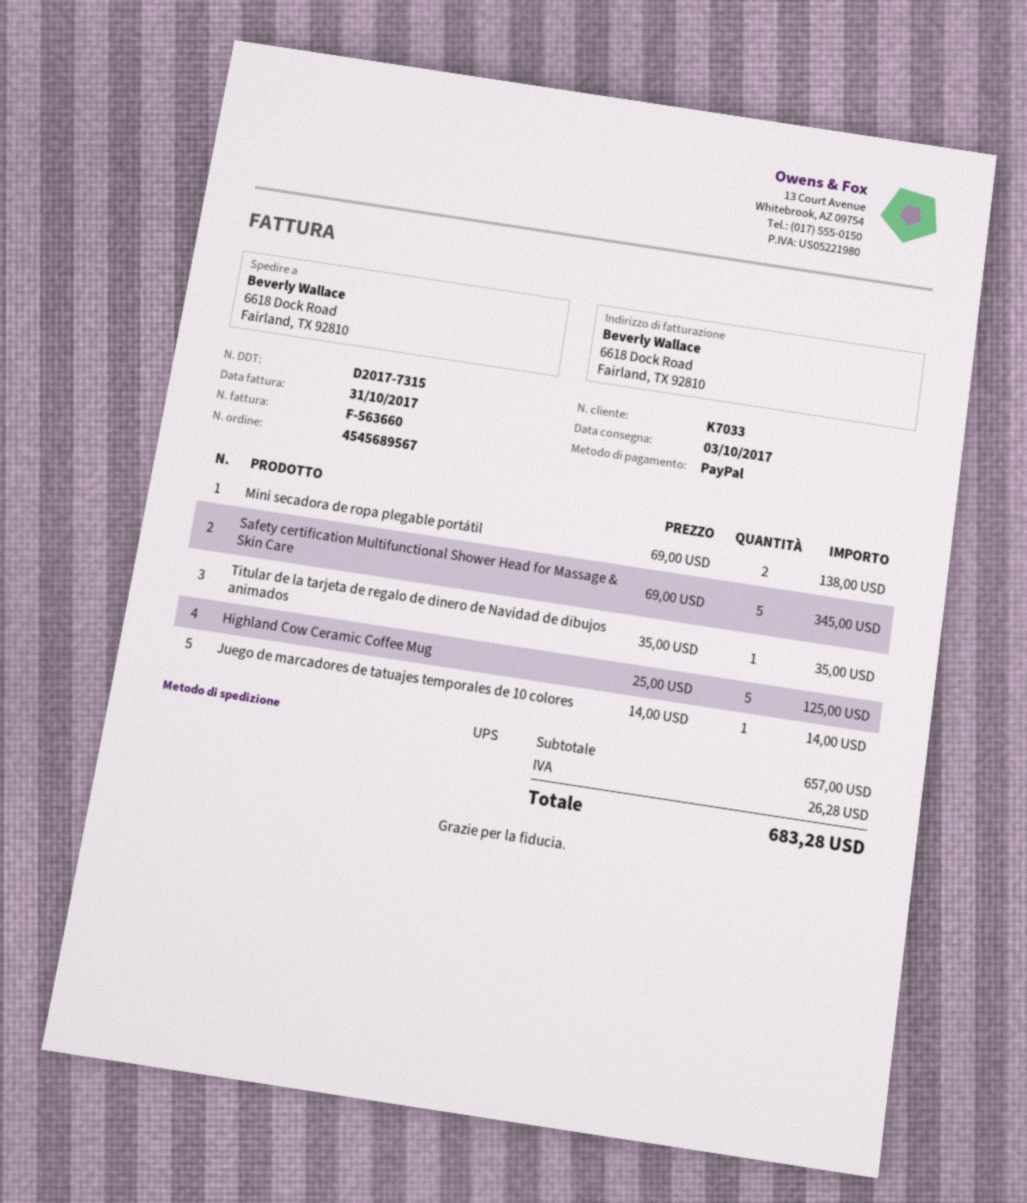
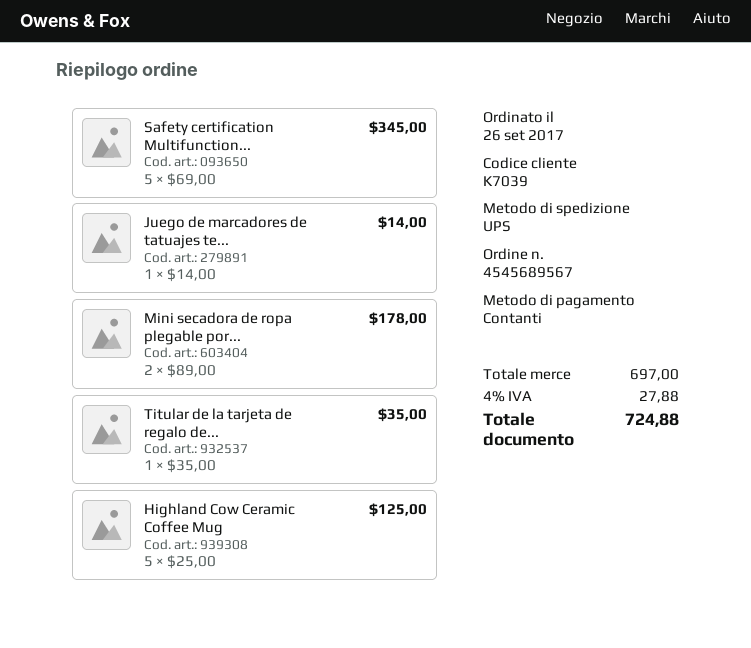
customer number: K7033 -> K7039
payment method: PayPal -> cash
Mini secadora de ropa plegable portátil: 2 x 69.00 = 138.00 -> 2 x 89.00 = 178.00
subtotal: 657.00 -> 697.00
tax: 26.28 -> 27.88
total: 683.28 -> 724.88

